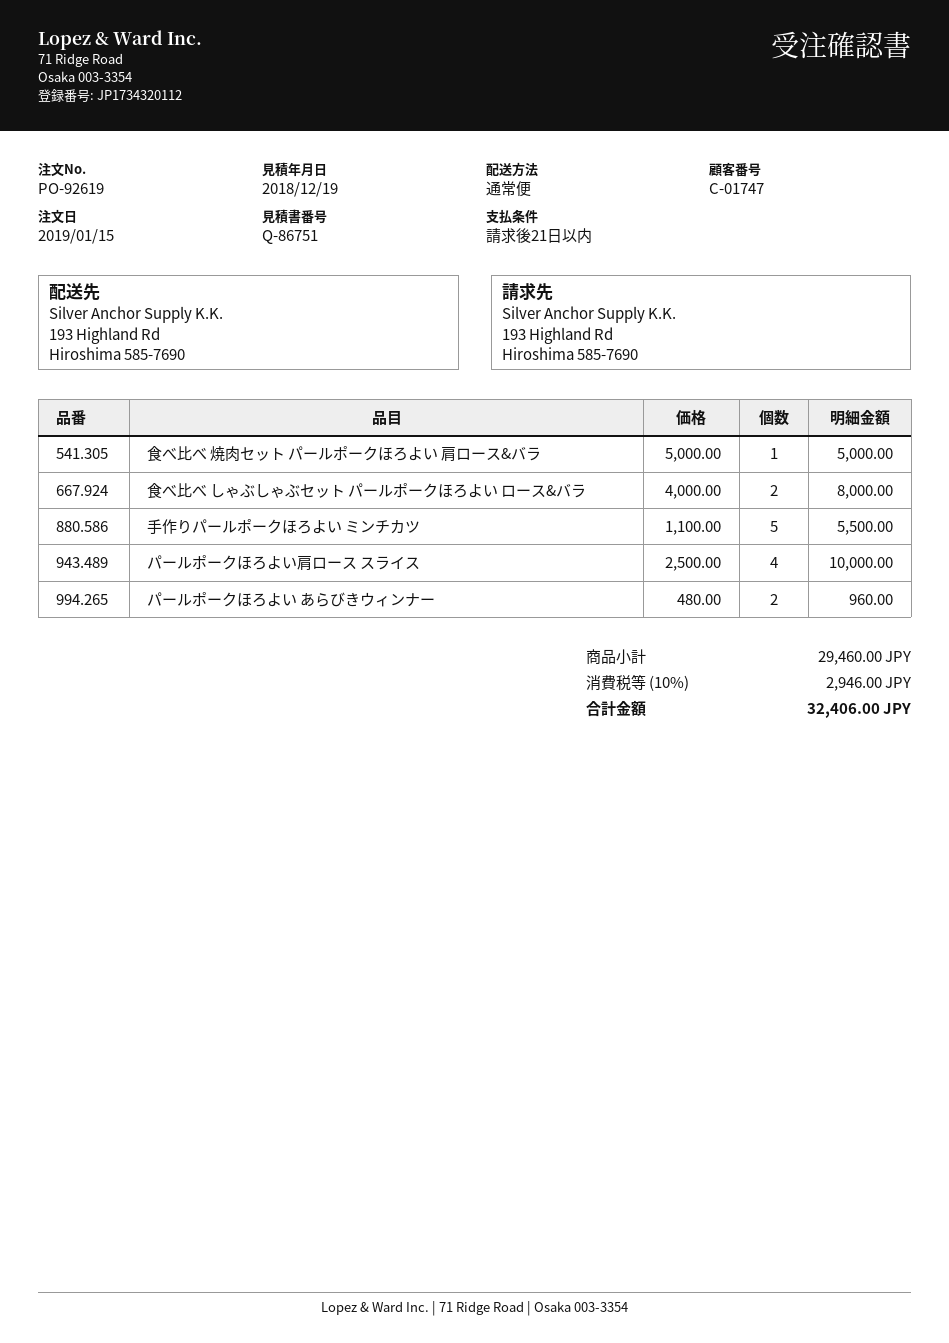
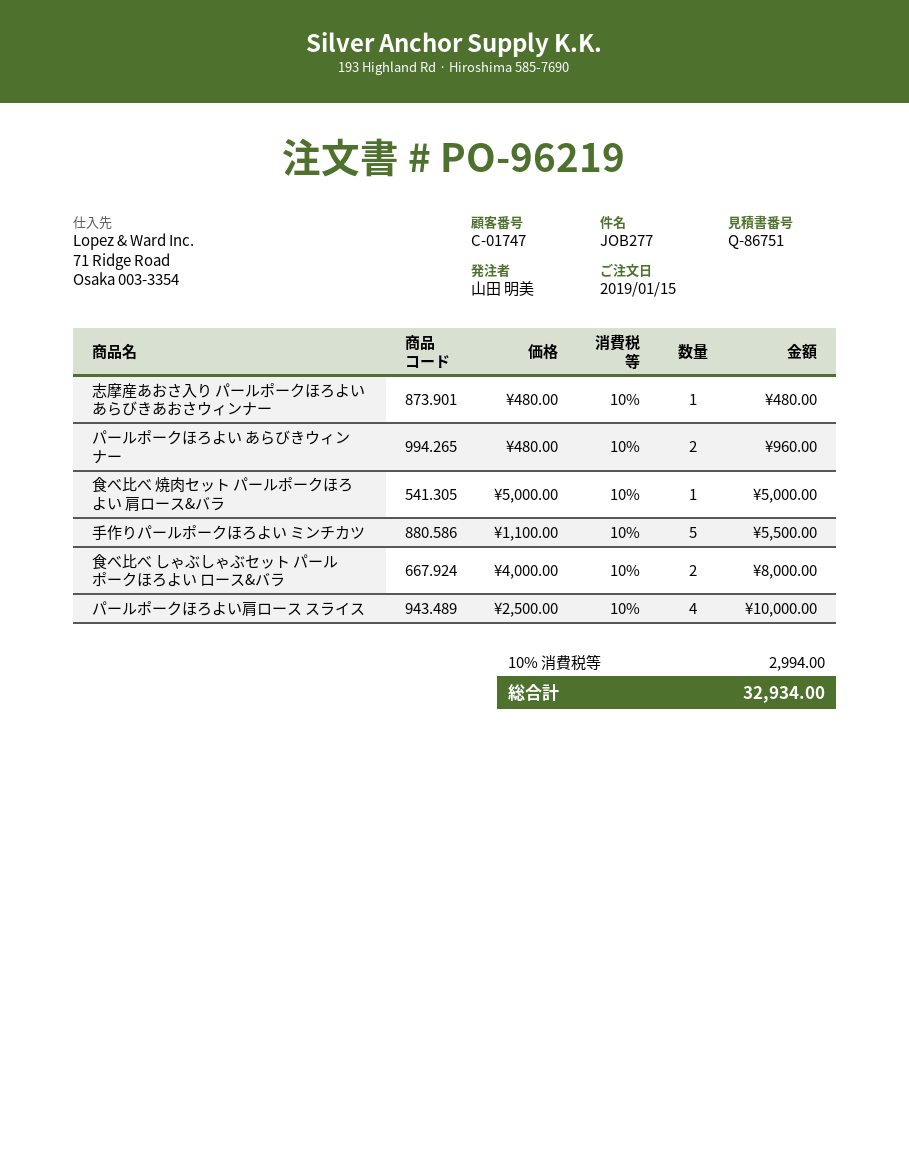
order number: PO-92619 -> PO-96219
志摩産あおさ入り パールポークほろよい あらびきあおさウィンナー: none -> 1 x 480.00 = 480.00
tax: 10% = 2946.00 -> 10% = 2994.00
total: 32406.00 -> 32934.00

